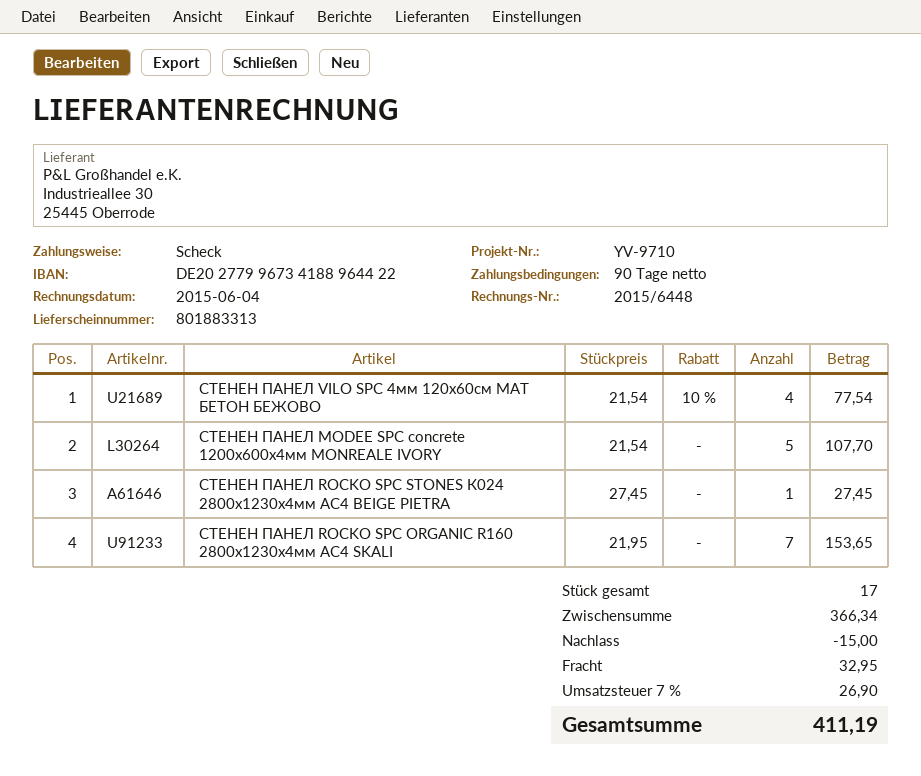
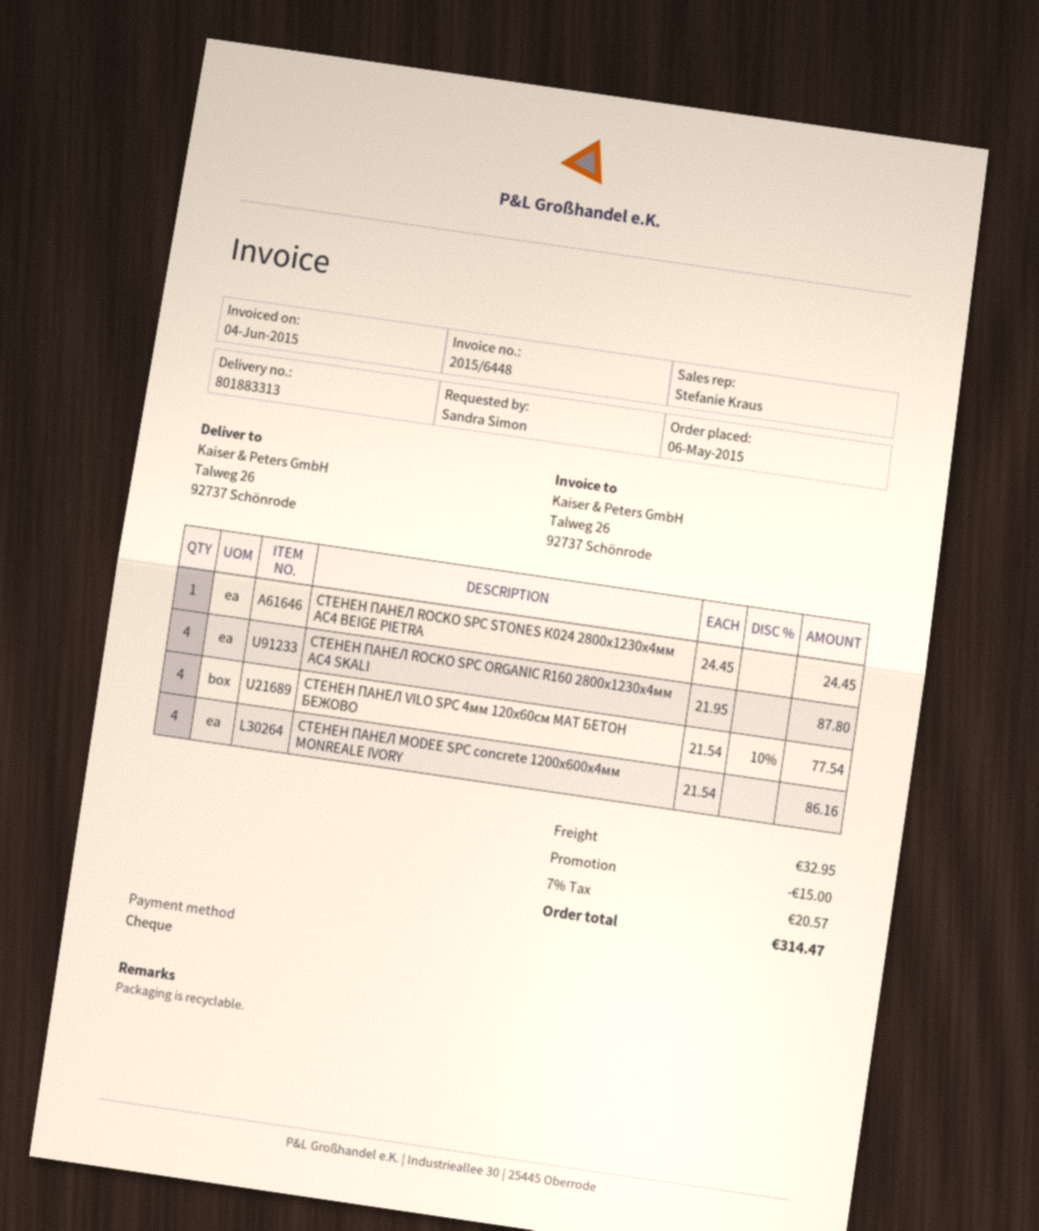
СТЕНЕН ПАНЕЛ MODEE SPC concrete 1200x600х4мм MONREALE IVORY: 5 x 21.54 = 107.70 -> 4 x 21.54 = 86.16
СТЕНЕН ПАНЕЛ ROCKO SPC STONES К024 2800x1230x4мм AC4 BEIGE PIETRA: 1 x 27.45 = 27.45 -> 1 x 24.45 = 24.45
СТЕНЕН ПАНЕЛ ROCKO SPC ORGANIC R160 2800x1230x4мм AC4 SKALI: 7 x 21.95 = 153.65 -> 4 x 21.95 = 87.80
tax: 7% = 26.90 -> 7% = 20.57
total: 411.19 -> 314.47

